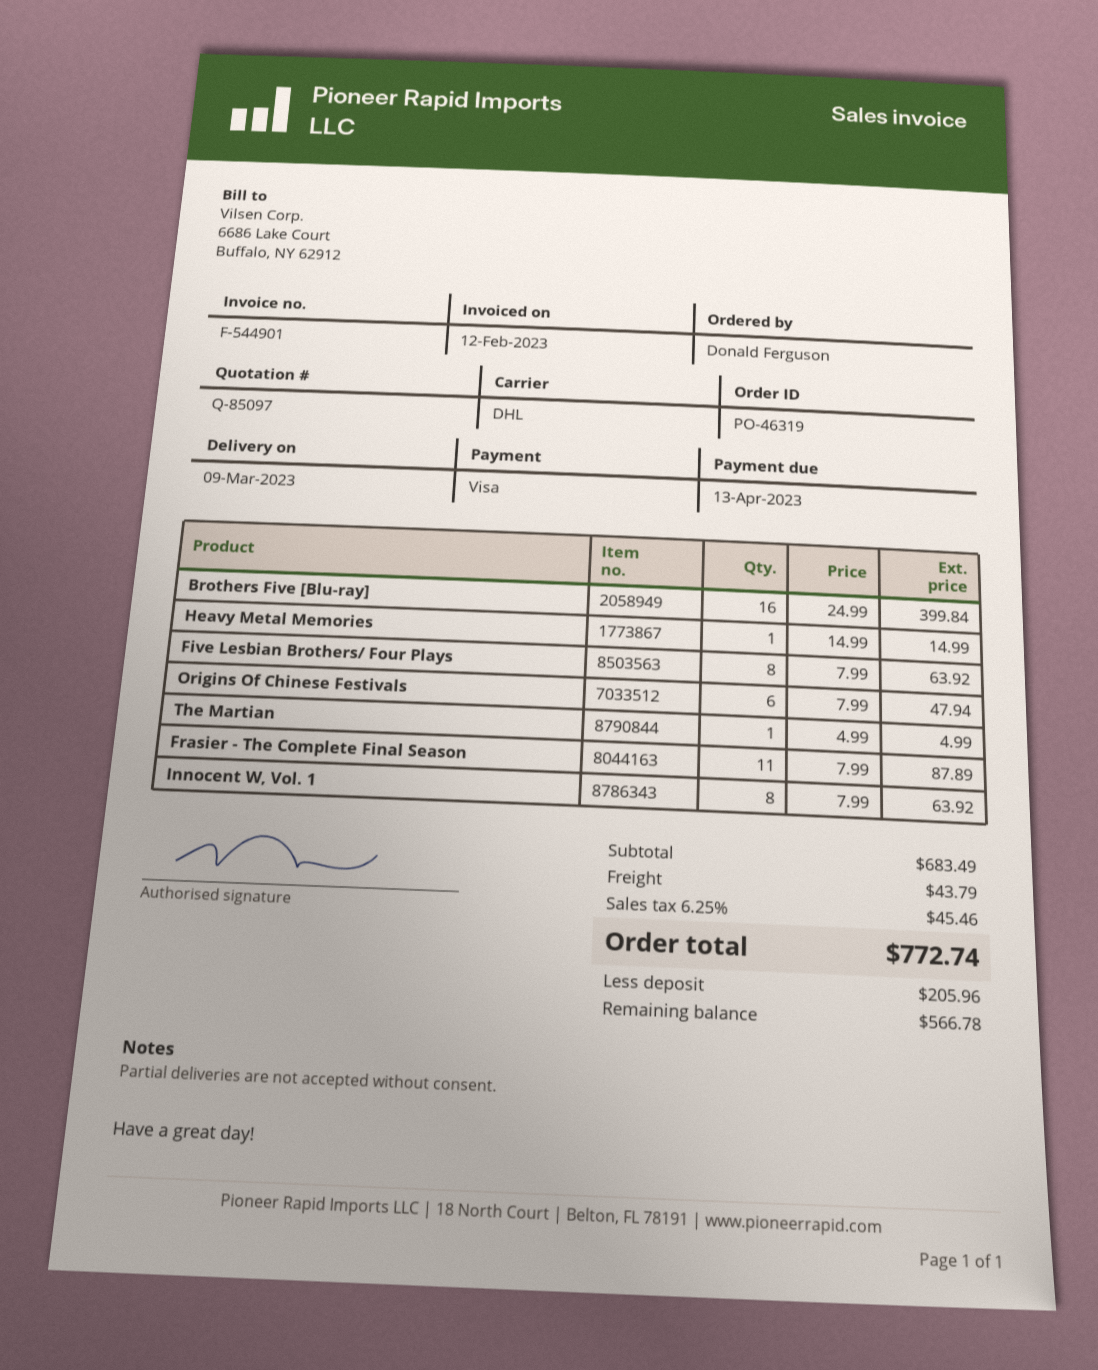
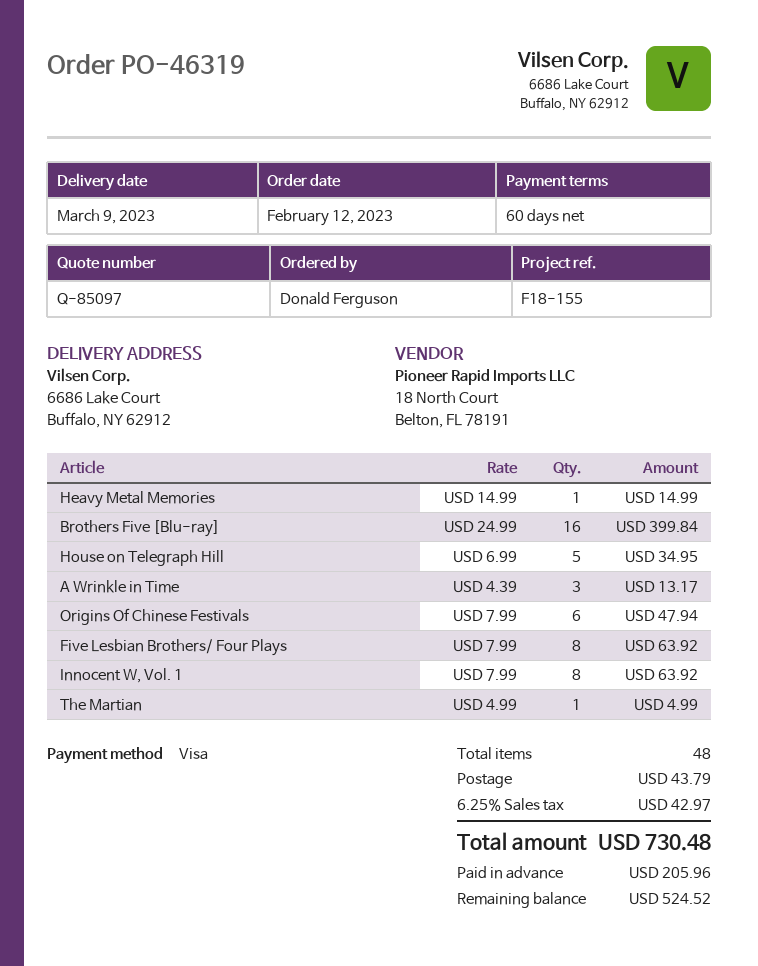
Frasier - The Complete Final Season: 11 x 7.99 = 87.89 -> none
House on Telegraph Hill: none -> 5 x 6.99 = 34.95
A Wrinkle in Time: none -> 3 x 4.39 = 13.17
tax: 6.25% = 45.46 -> 6.25% = 42.97
total: 772.74 -> 730.48
balance: 566.78 -> 524.52

